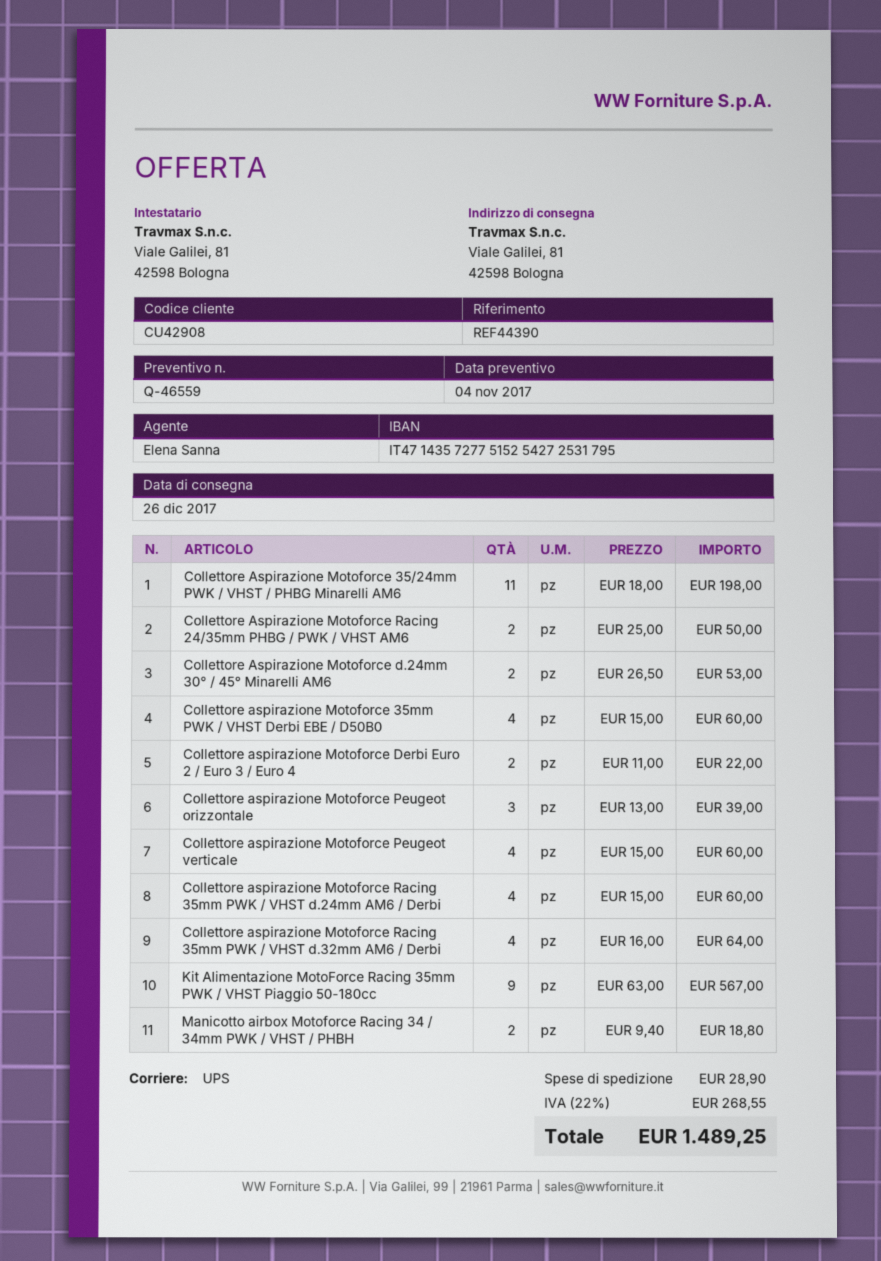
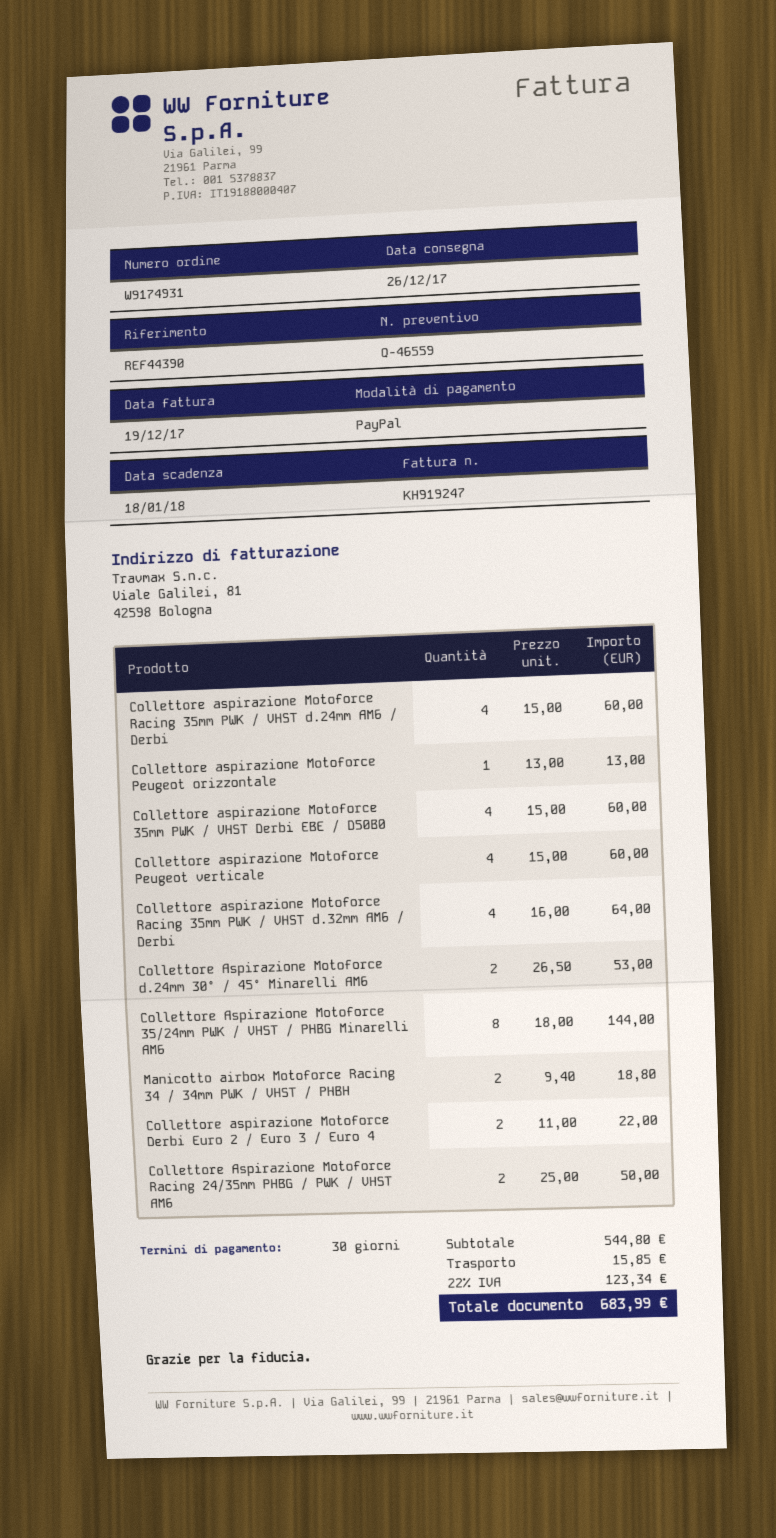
Collettore Aspirazione Motoforce 35/24mm PWK / VHST / PHBG Minarelli AM6: 11 x 18.00 = 198.00 -> 8 x 18.00 = 144.00
Collettore aspirazione Motoforce Peugeot orizzontale: 3 x 13.00 = 39.00 -> 1 x 13.00 = 13.00
Kit Alimentazione MotoForce Racing 35mm PWK / VHST Piaggio 50-180cc: 9 x 63.00 = 567.00 -> none
shipping: 28.90 -> 15.85
tax: 22% = 268.55 -> 22% = 123.34
total: 1489.25 -> 683.99

